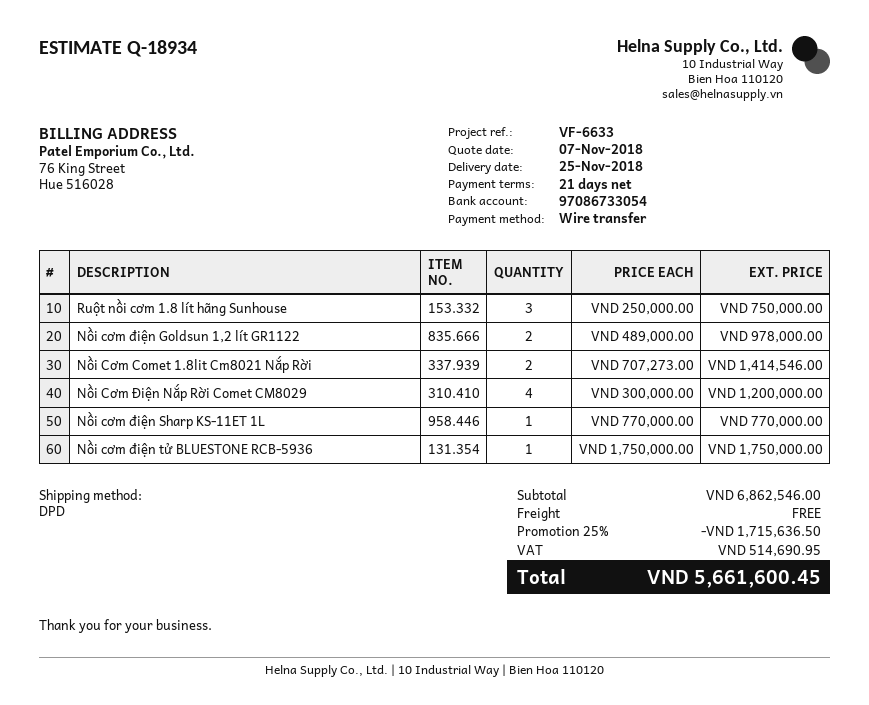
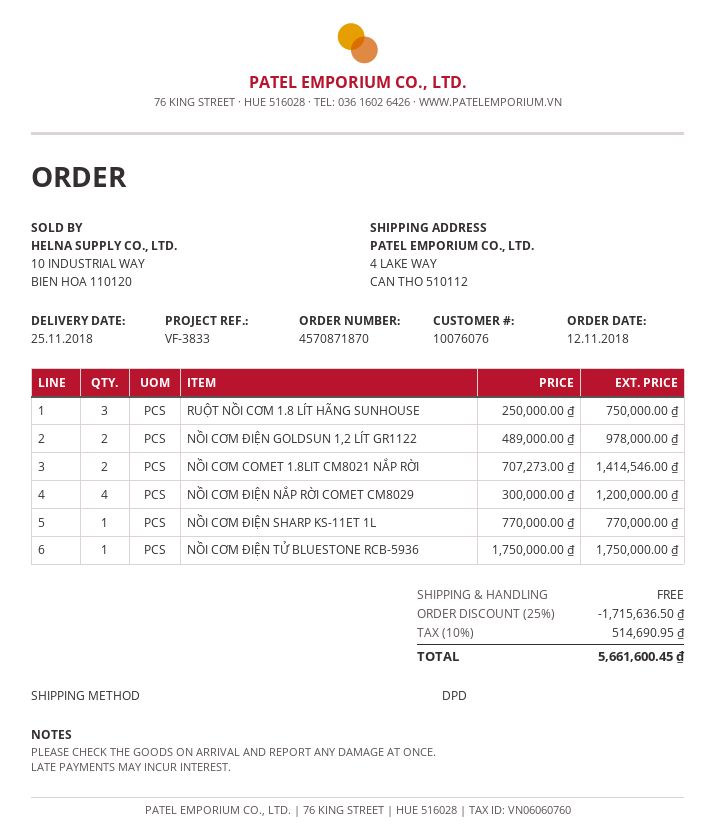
reference: VF-6633 -> VF-3833

